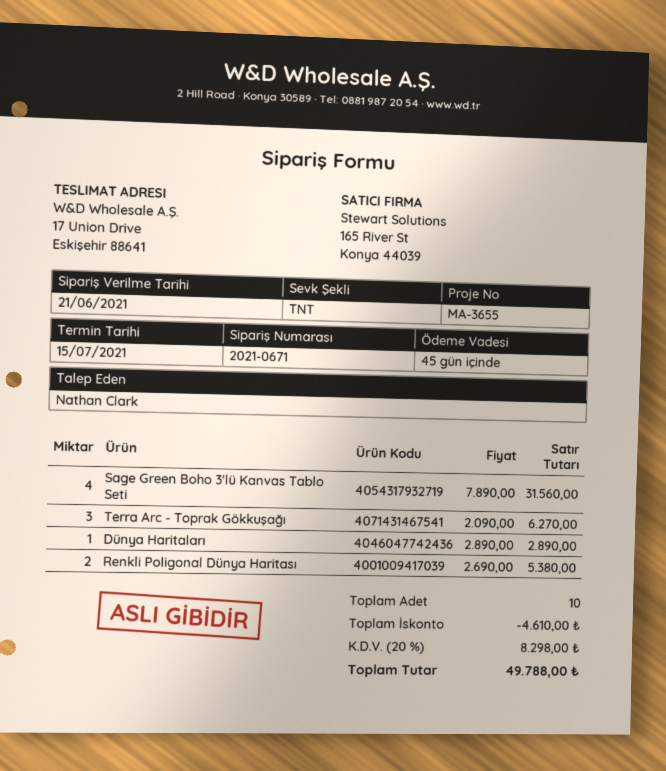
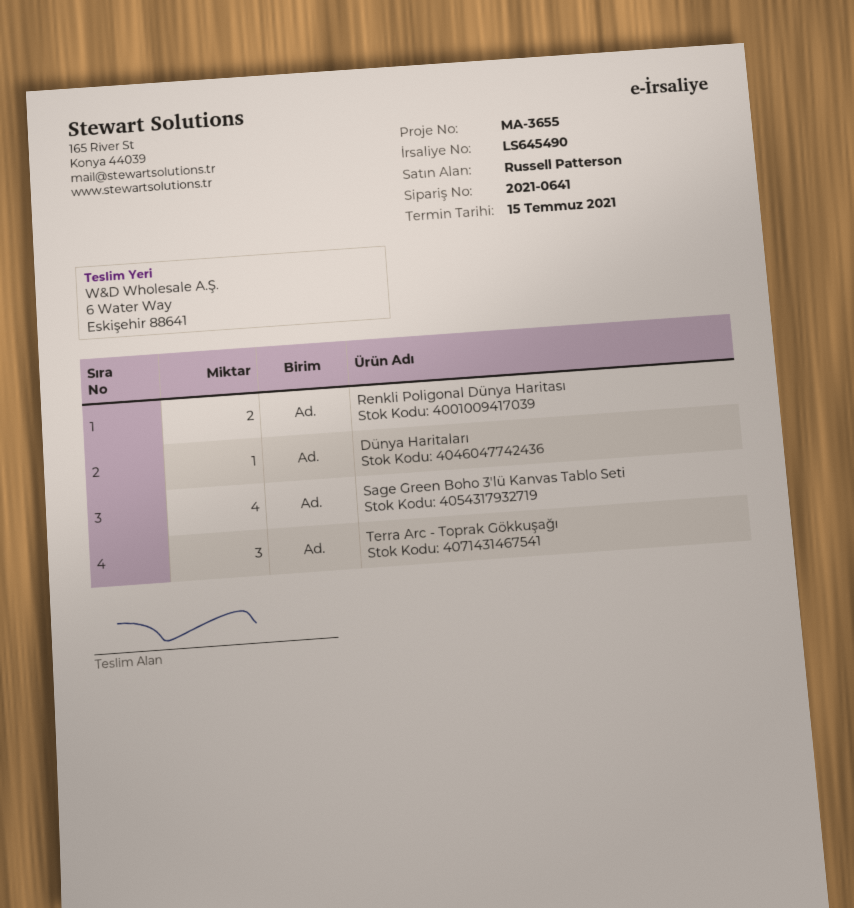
order number: 2021-0671 -> 2021-0641
ordered by: Nathan Clark -> Russell Patterson
ship to: 17 Union Drive, Eskişehir 88641 -> 6 Water Way, Eskişehir 88641

